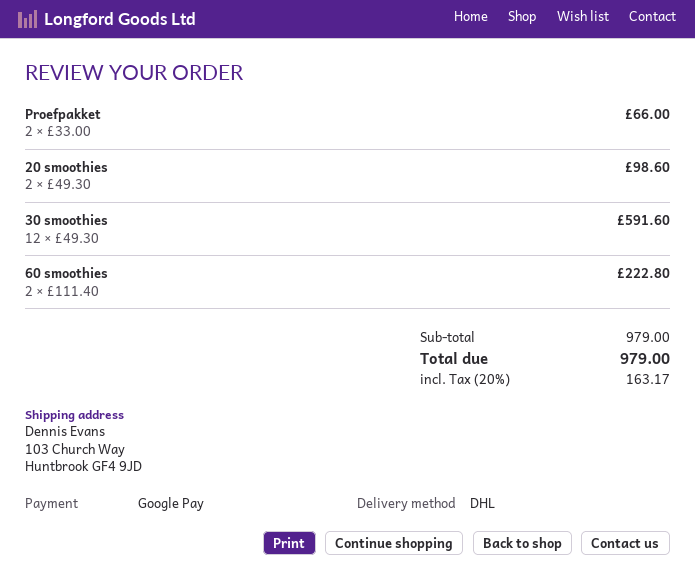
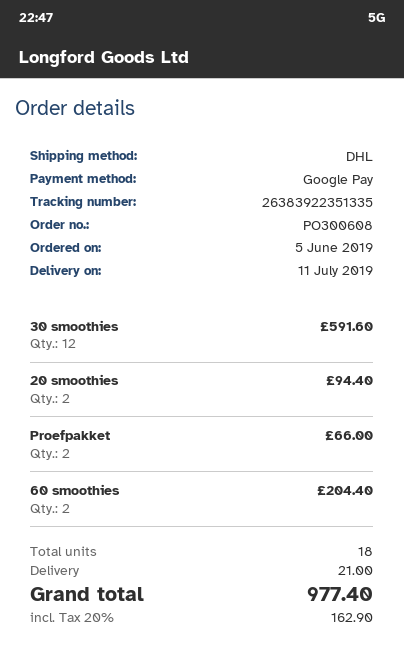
20 smoothies: 2 for 98.60 -> 2 for 94.40
60 smoothies: 2 for 222.80 -> 2 for 204.40
shipping: none -> 21.00
tax: 20% = 163.17 -> 20% = 162.90
total: 979.00 -> 977.40

